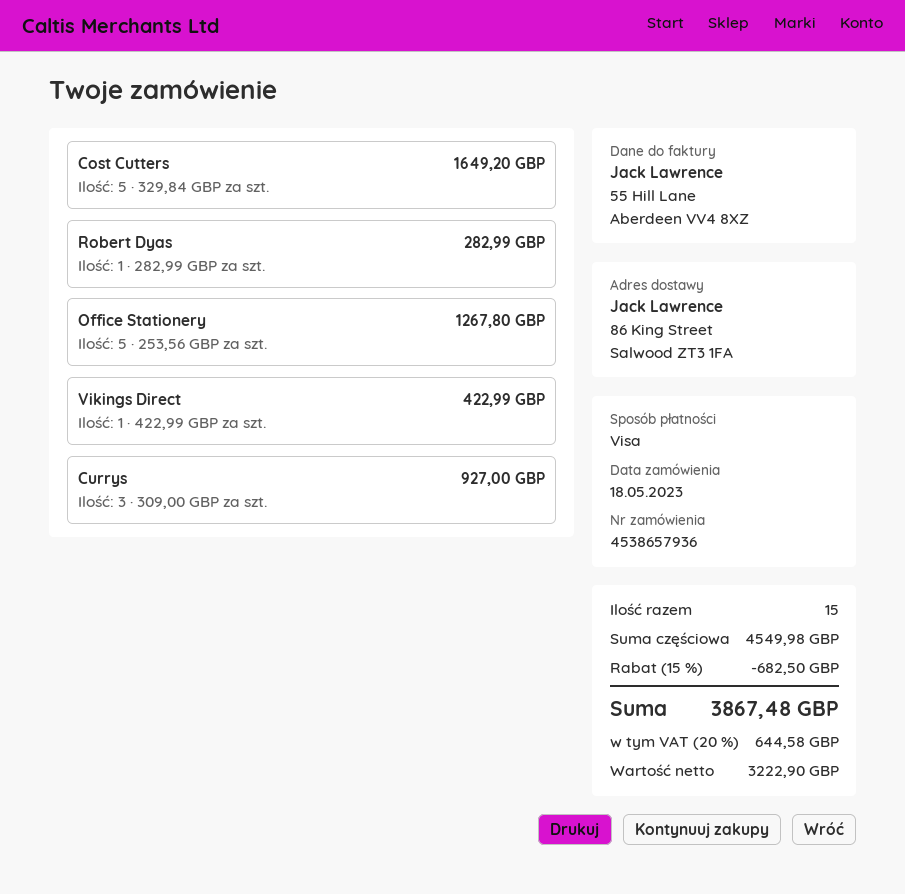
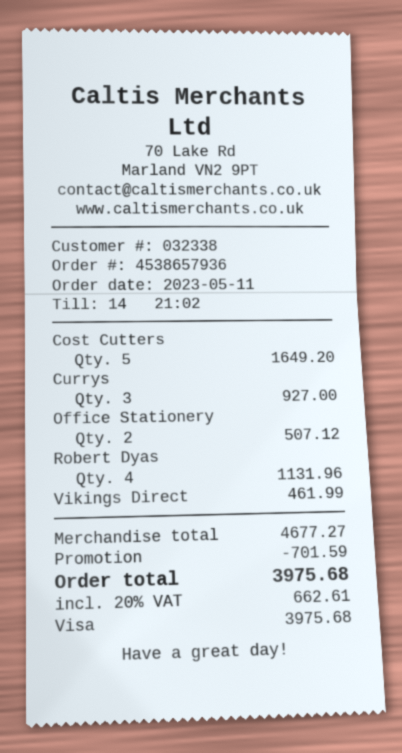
order date: 2023-05-18 -> 2023-05-11
Robert Dyas: 1 for 282.99 -> 4 for 1131.96
Office Stationery: 5 for 1267.80 -> 2 for 507.12
Vikings Direct: 1 for 422.99 -> 1 for 461.99
subtotal: 4549.98 -> 4677.27
discount: 682.50 -> 701.59
tax: 20% = 644.58 -> 20% = 662.61
total: 3867.48 -> 3975.68

